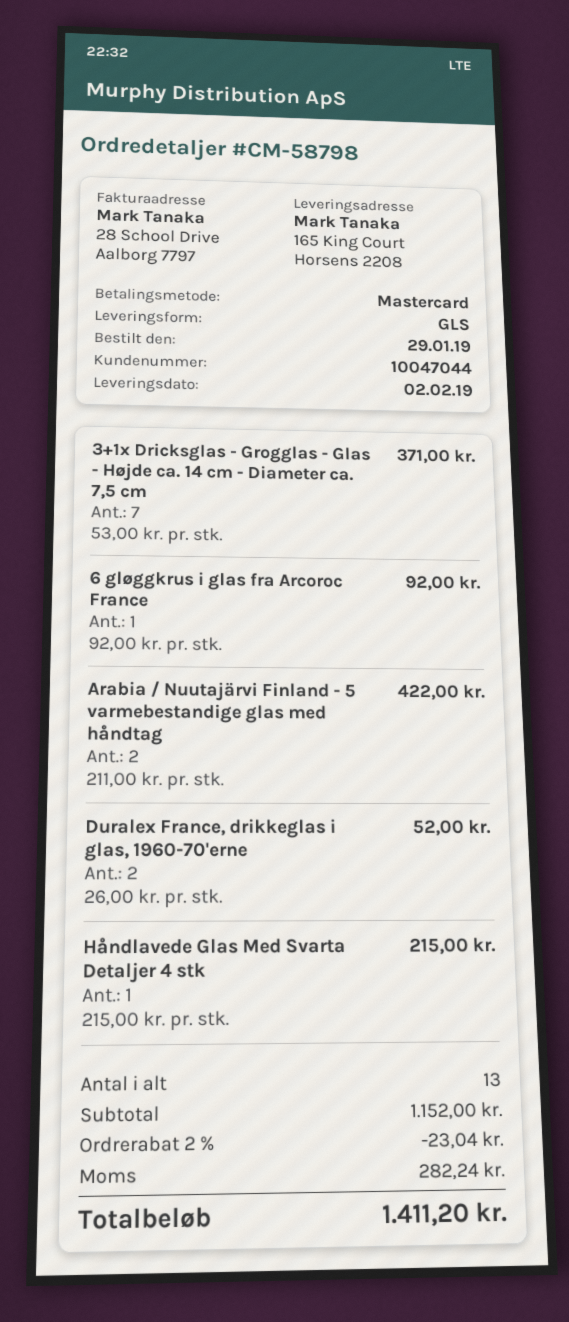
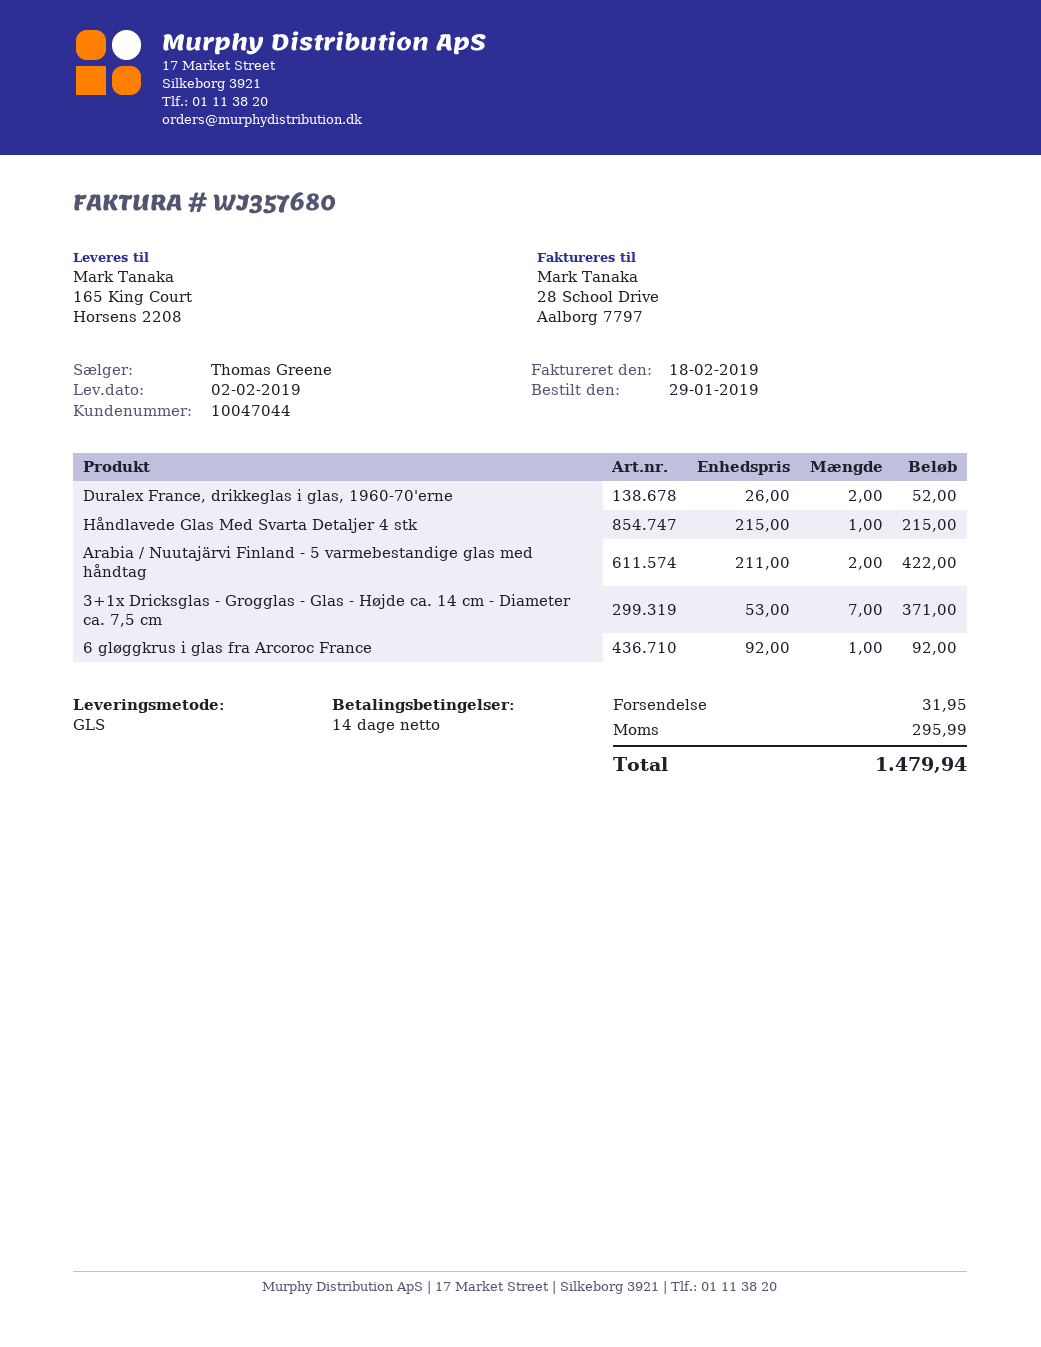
discount: 2% = 23.04 -> none
shipping: none -> 31.95
tax: 282.24 -> 295.99
total: 1411.20 -> 1479.94

